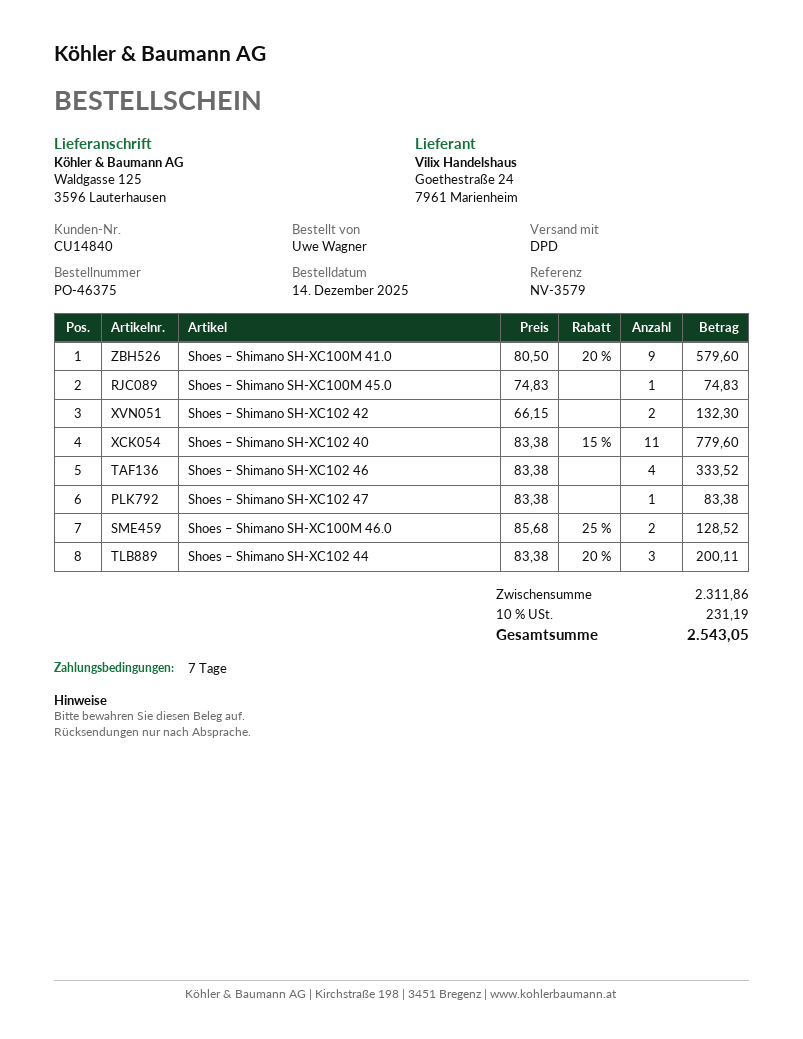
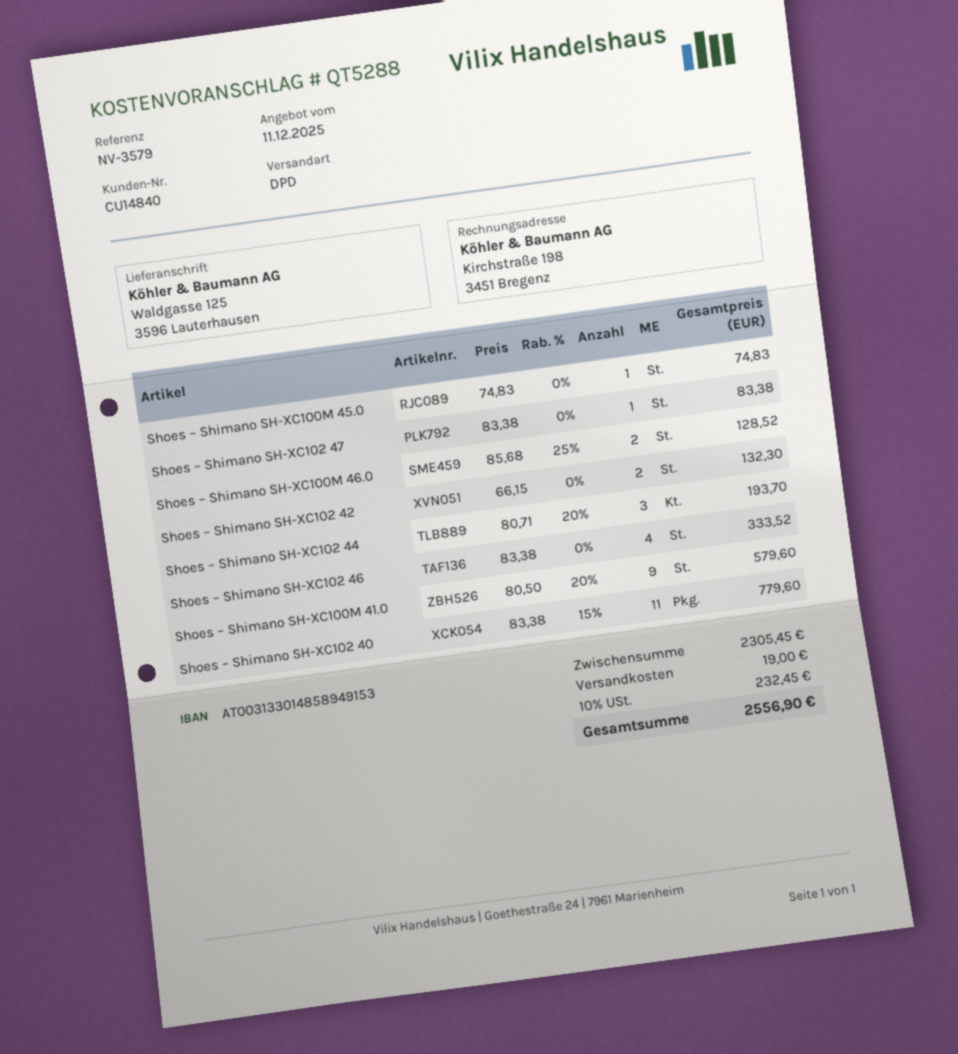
Shoes – Shimano SH-XC102 44: 3 x 83.38 - 20% = 200.11 -> 3 x 80.71 - 20% = 193.70
subtotal: 2311.86 -> 2305.45
shipping: none -> 19.00
tax: 10% = 231.19 -> 10% = 232.45
total: 2543.05 -> 2556.90

